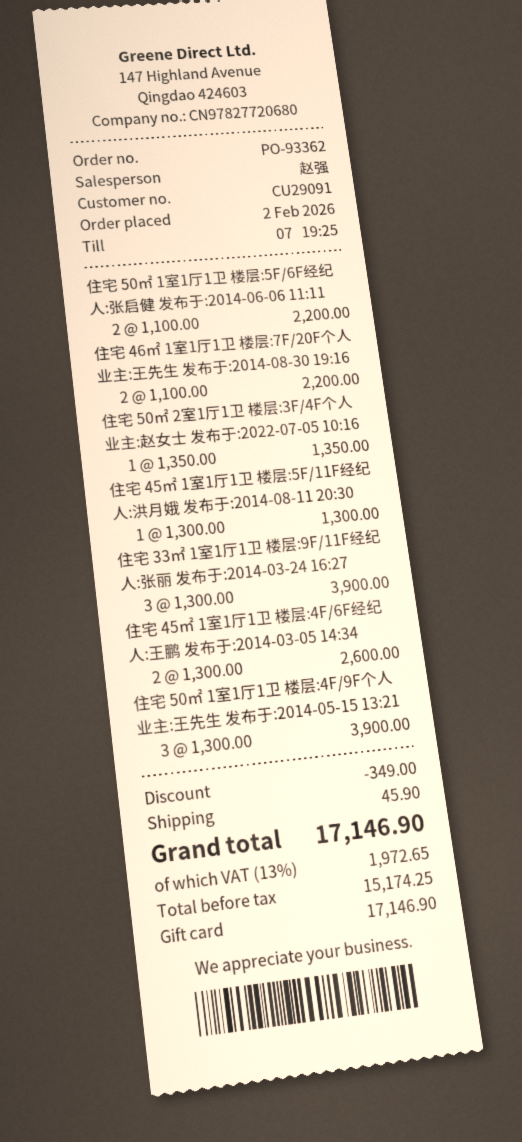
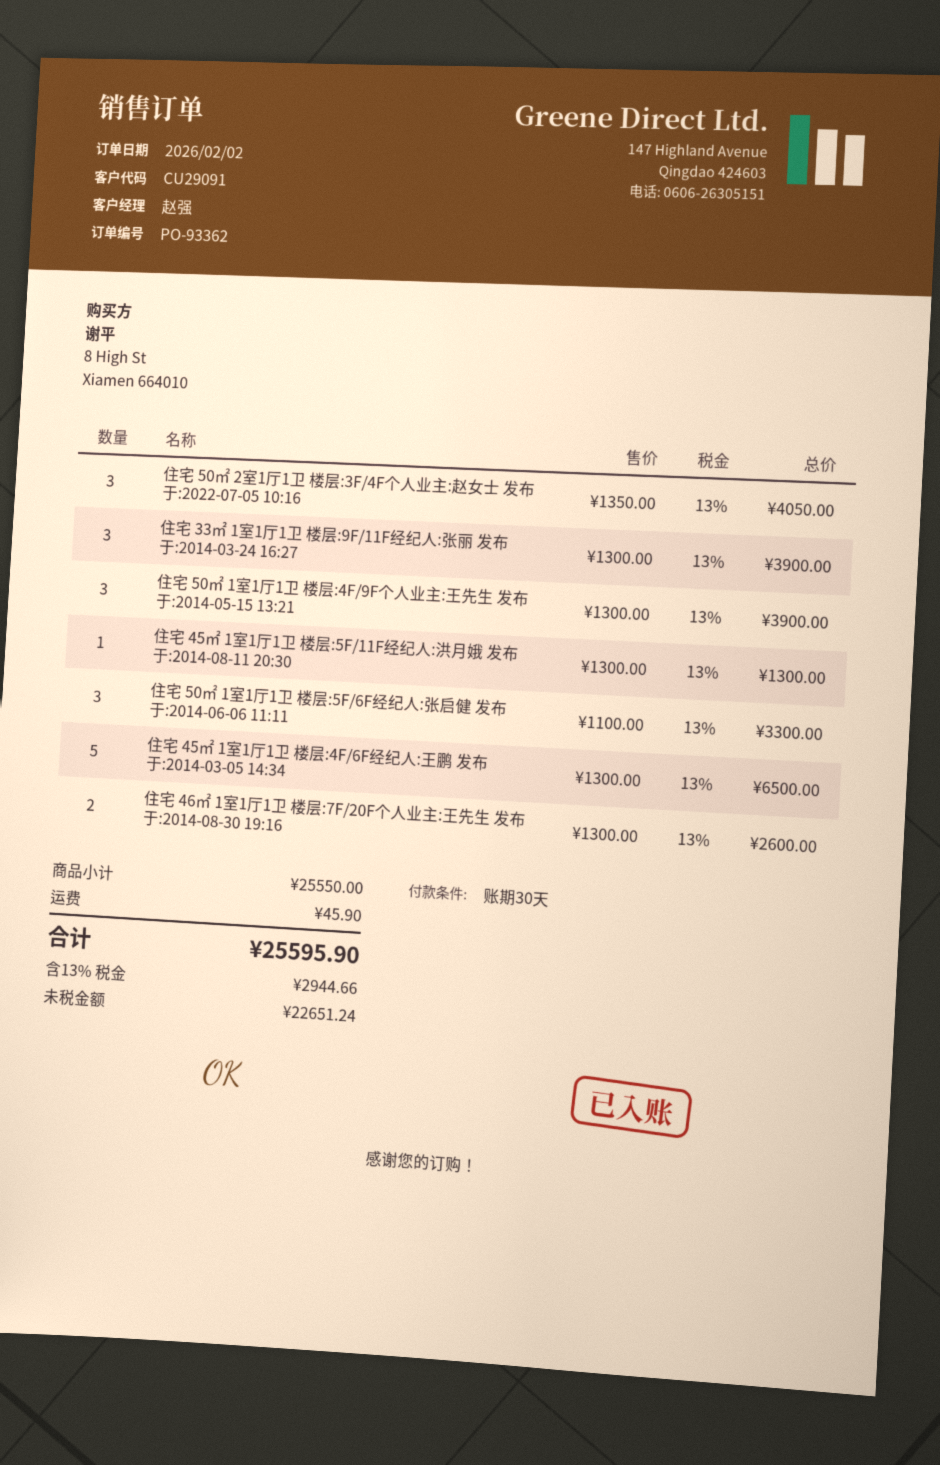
住宅 50㎡ 1室1厅1卫 楼层:5F/6F经纪人:张启健 发布于:2014-06-06 11:11: 2 x 1100.00 = 2200.00 -> 3 x 1100.00 = 3300.00
住宅 46㎡ 1室1厅1卫 楼层:7F/20F个人业主:王先生 发布于:2014-08-30 19:16: 2 x 1100.00 = 2200.00 -> 2 x 1300.00 = 2600.00
住宅 50㎡ 2室1厅1卫 楼层:3F/4F个人业主:赵女士 发布于:2022-07-05 10:16: 1 x 1350.00 = 1350.00 -> 3 x 1350.00 = 4050.00
住宅 45㎡ 1室1厅1卫 楼层:4F/6F经纪人:王鹏 发布于:2014-03-05 14:34: 2 x 1300.00 = 2600.00 -> 5 x 1300.00 = 6500.00
discount: 349.00 -> none
net: 15174.25 -> 22651.24
tax: 13% = 1972.65 -> 13% = 2944.66
total: 17146.90 -> 25595.90

